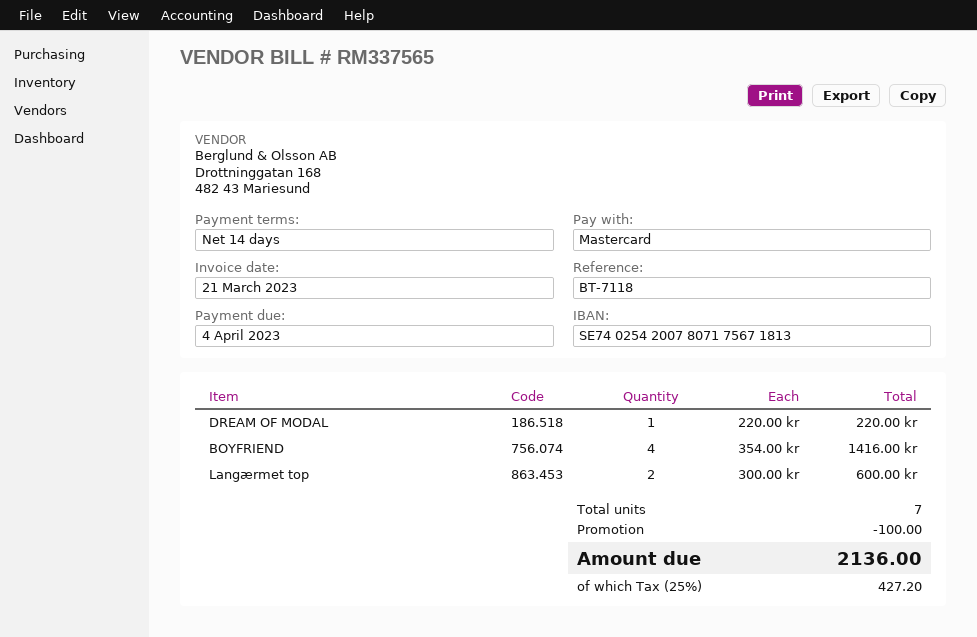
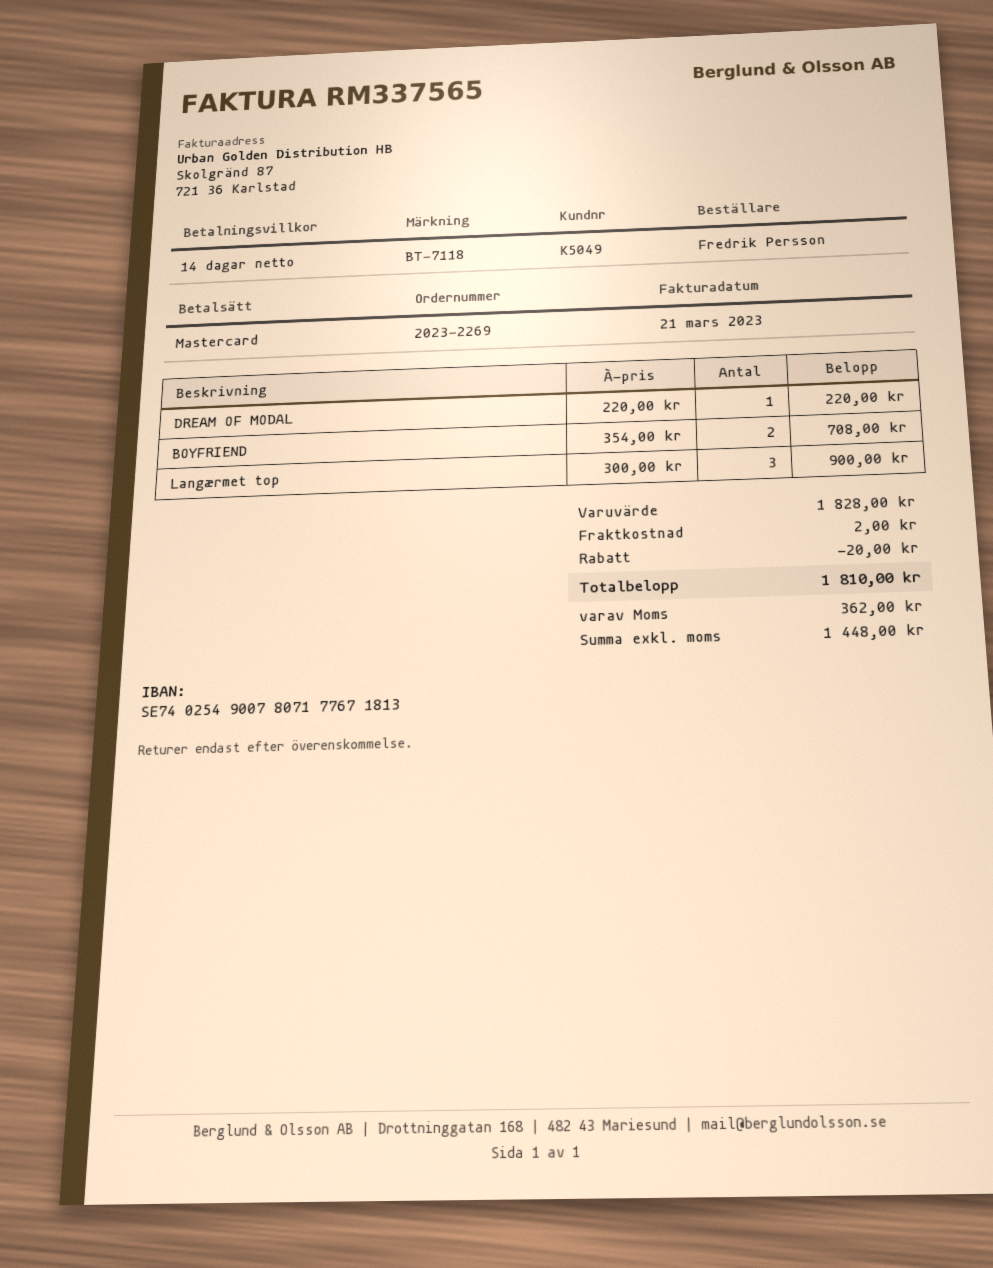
bank account: SE7402542007807175671813 -> SE7402549007807177671813
BOYFRIEND: 4 x 354.00 = 1416.00 -> 2 x 354.00 = 708.00
Langærmet top: 2 x 300.00 = 600.00 -> 3 x 300.00 = 900.00
discount: 100.00 -> 20.00
shipping: none -> 2.00
tax: 427.20 -> 362.00
total: 2136.00 -> 1810.00

